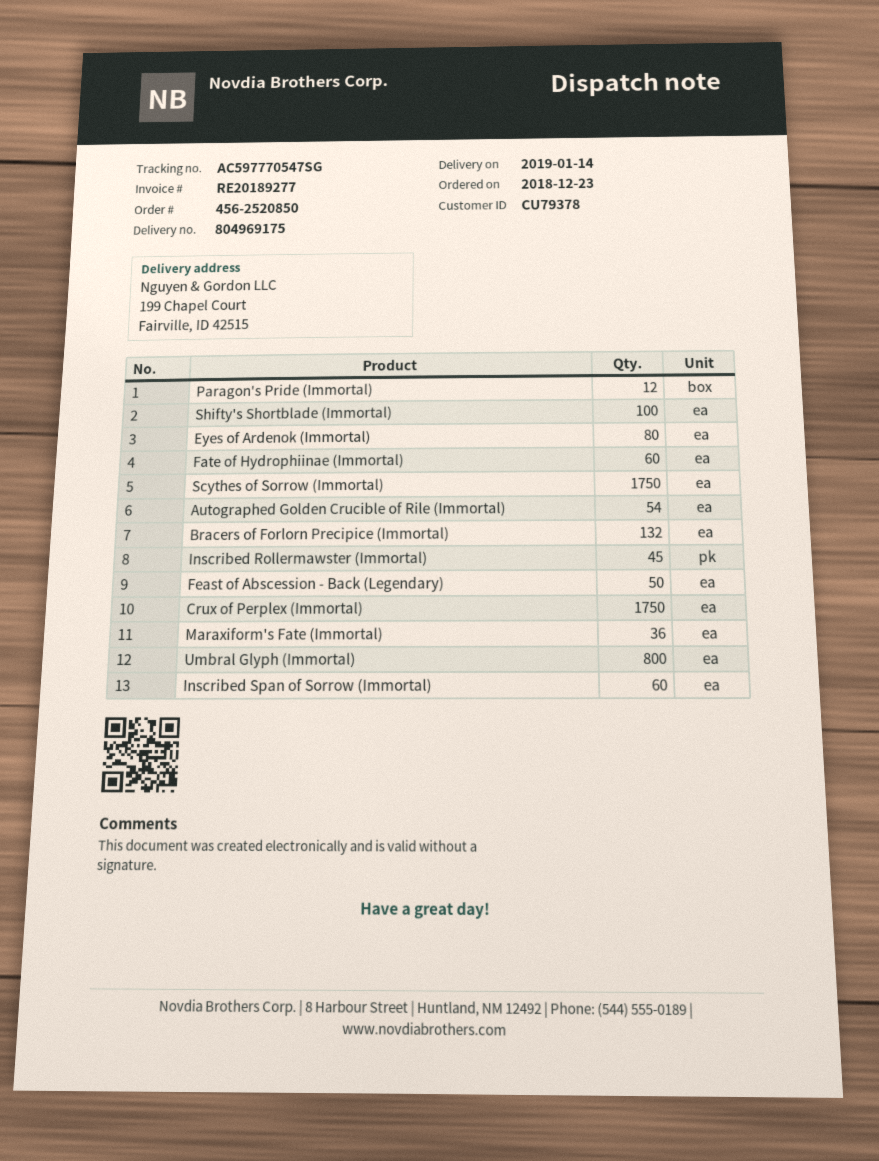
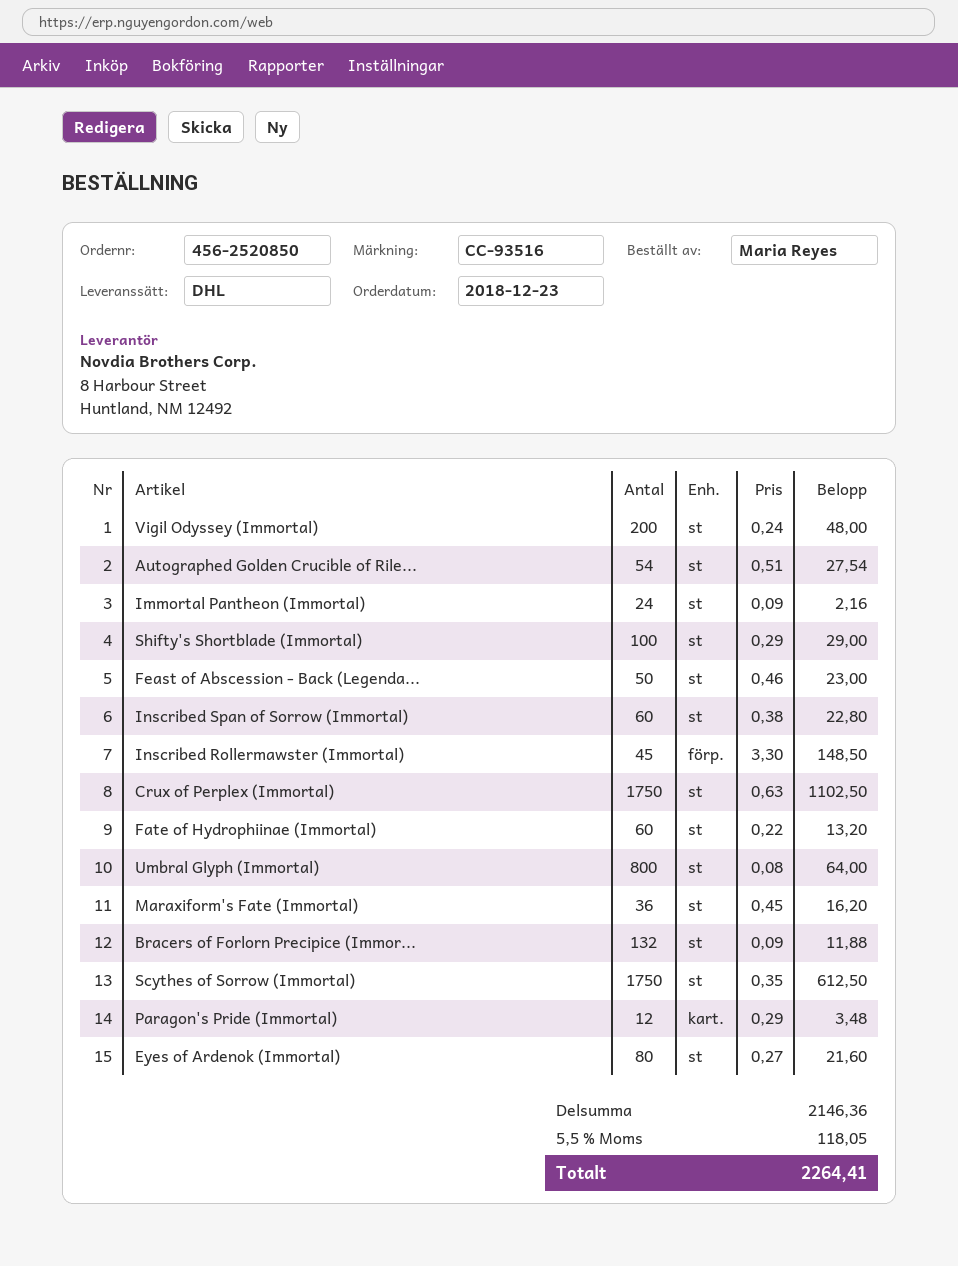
Vigil Odyssey (Immortal): none -> 200
Immortal Pantheon (Immortal): none -> 24

